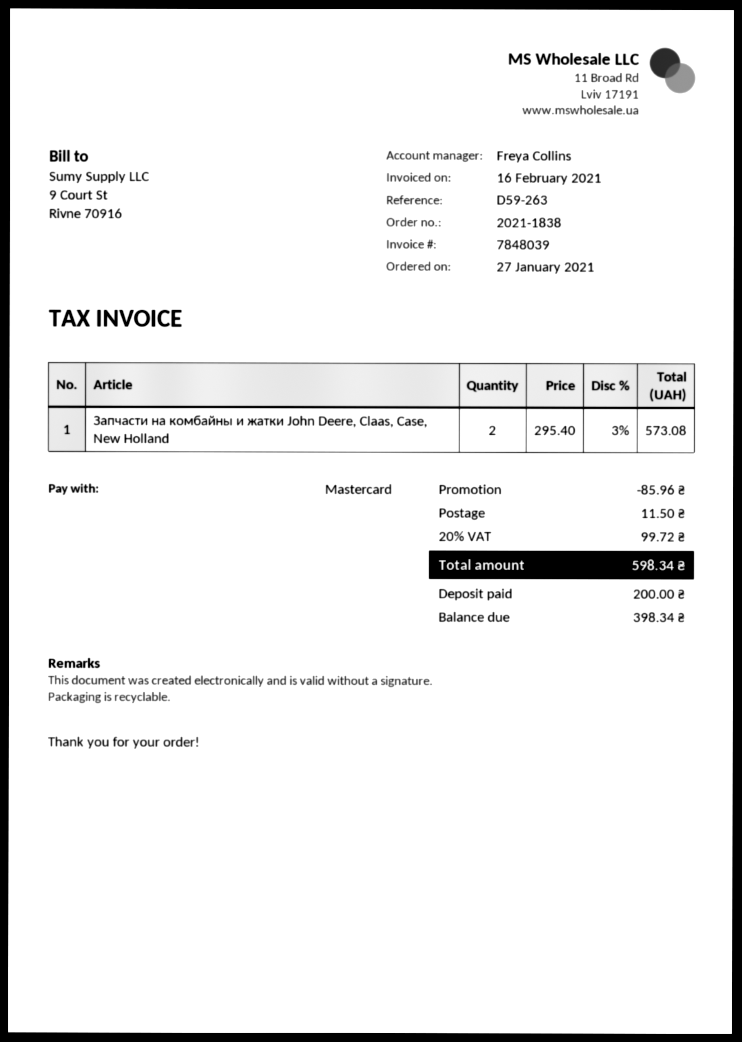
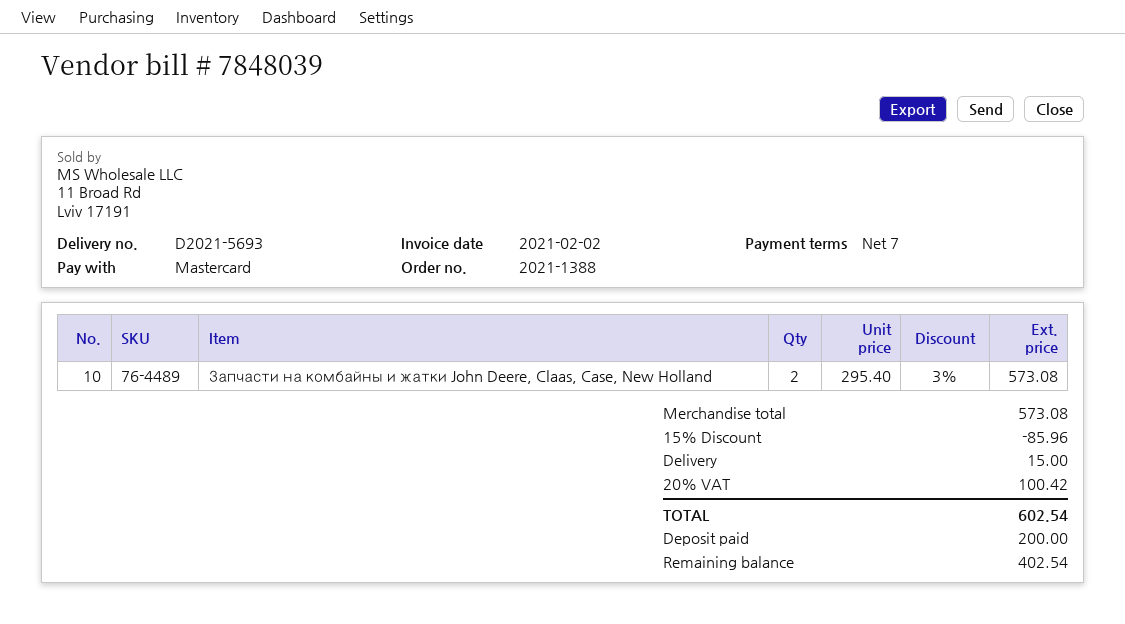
order number: 2021-1838 -> 2021-1388
invoice date: 2021-02-16 -> 2021-02-02
shipping: 11.50 -> 15.00
tax: 20% = 99.72 -> 20% = 100.42
total: 598.34 -> 602.54
balance: 398.34 -> 402.54

